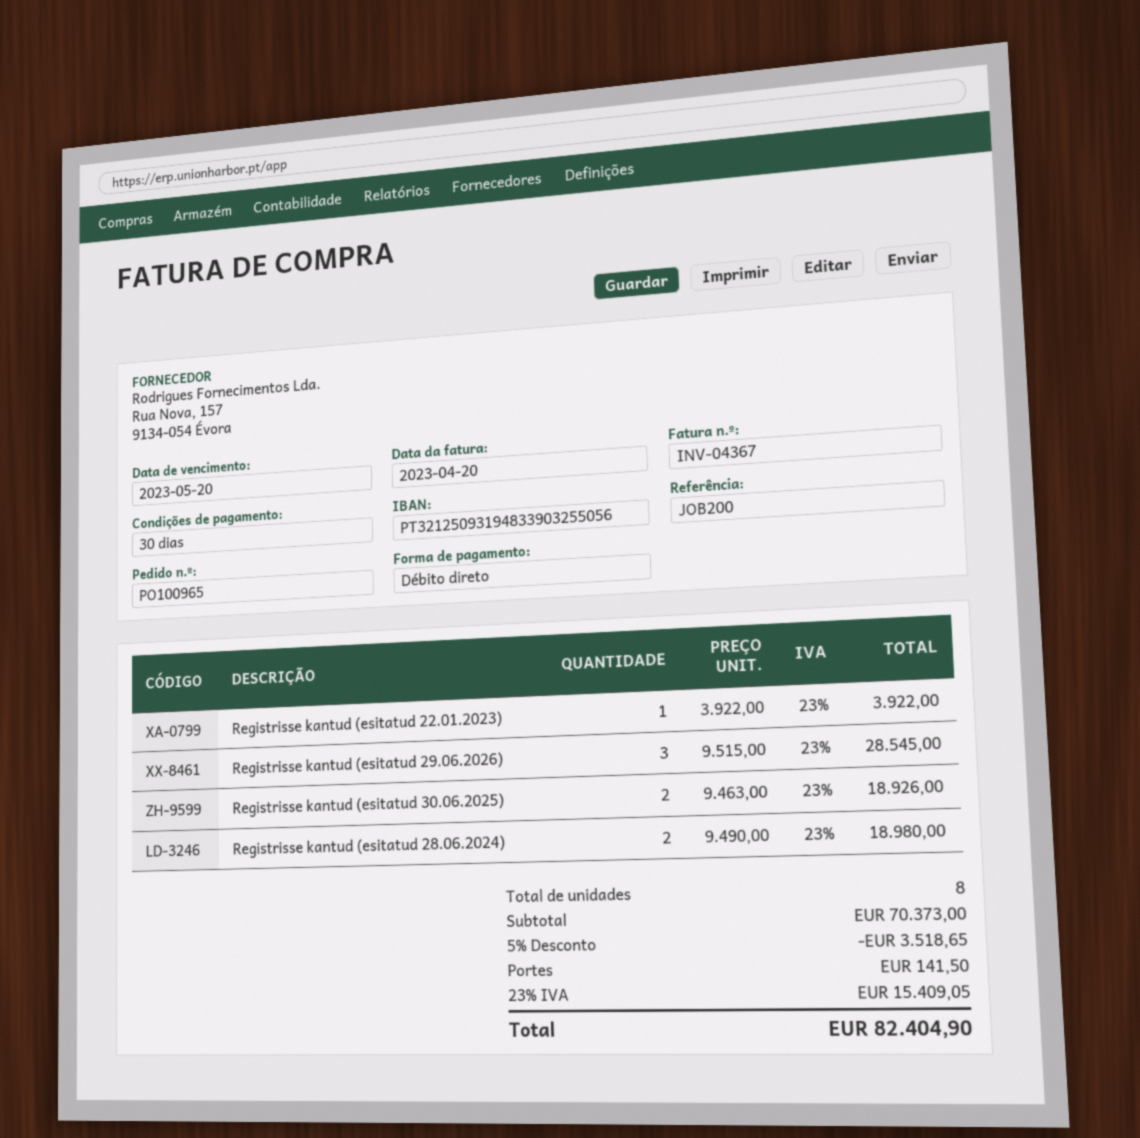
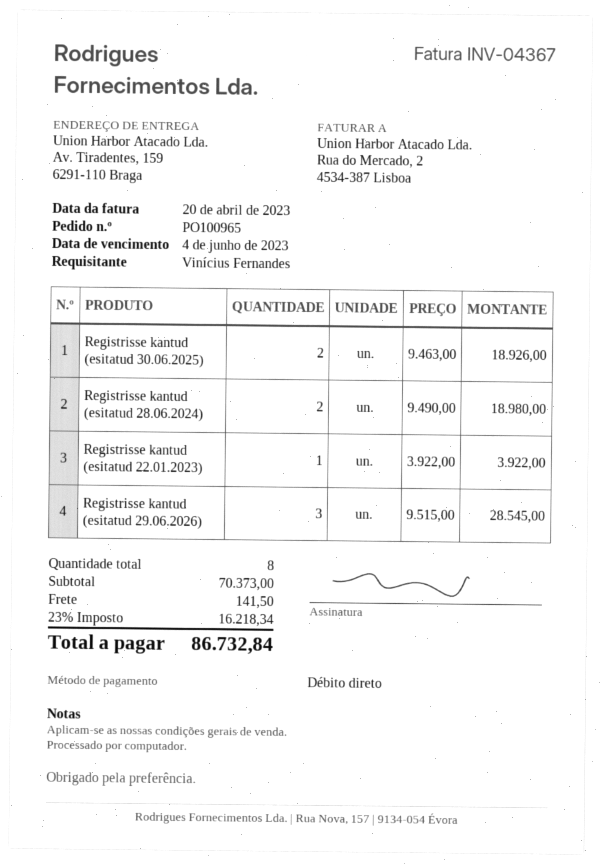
due date: 2023-05-20 -> 2023-06-04
discount: 5% = 3518.65 -> none
tax: 23% = 15409.05 -> 23% = 16218.34
total: 82404.90 -> 86732.84

